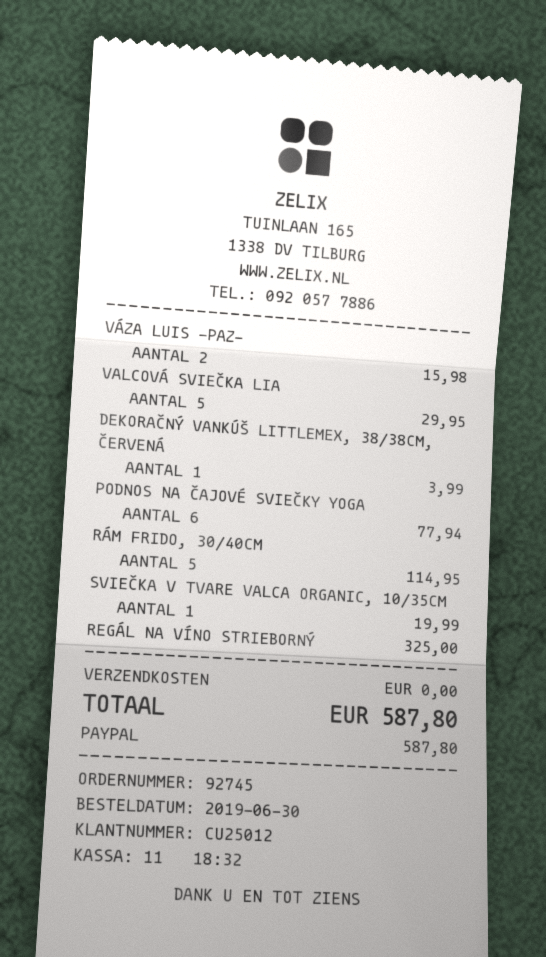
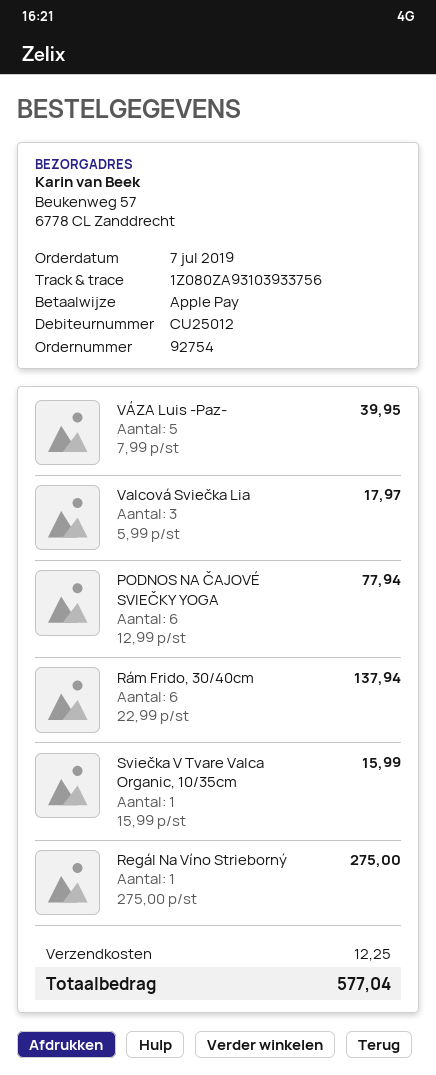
order number: 92745 -> 92754
order date: 2019-06-30 -> 2019-07-07
payment method: PayPal -> Apple Pay
VÁZA LUIS -PAZ-: 2 for 15.98 -> 5 for 39.95
VALCOVÁ SVIEČKA LIA: 5 for 29.95 -> 3 for 17.97
DEKORAČNÝ VANKÚŠ LITTLEMEX, 38/38CM, ČERVENÁ: 1 for 3.99 -> none
RÁM FRIDO, 30/40CM: 5 for 114.95 -> 6 for 137.94
SVIEČKA V TVARE VALCA ORGANIC, 10/35CM: 1 for 19.99 -> 1 for 15.99
REGÁL NA VÍNO STRIEBORNÝ: 1 for 325.00 -> 1 for 275.00
shipping: 0.00 -> 12.25
total: 587.80 -> 577.04

